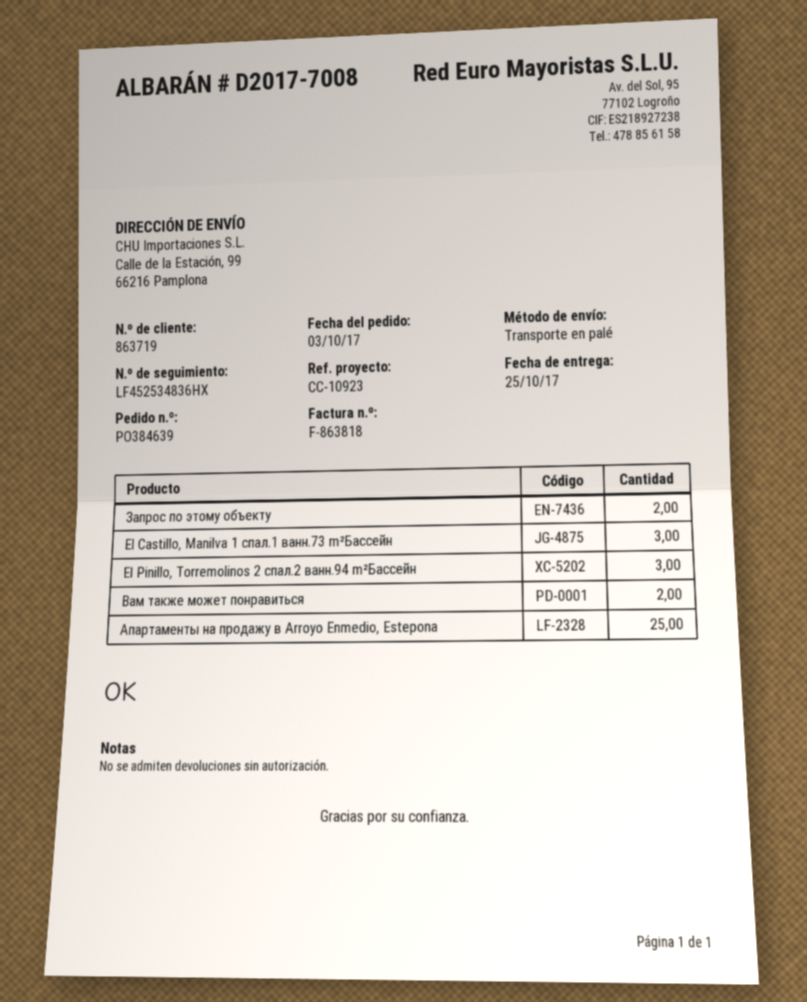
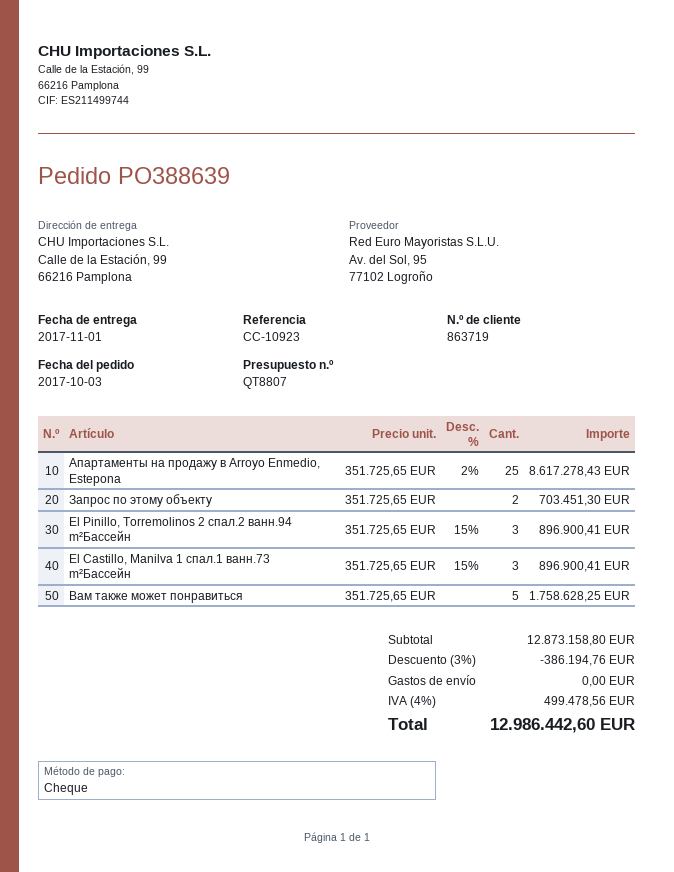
order number: PO384639 -> PO388639
delivery date: 2017-10-25 -> 2017-11-01
Вам также может понравиться: 2 -> 5

